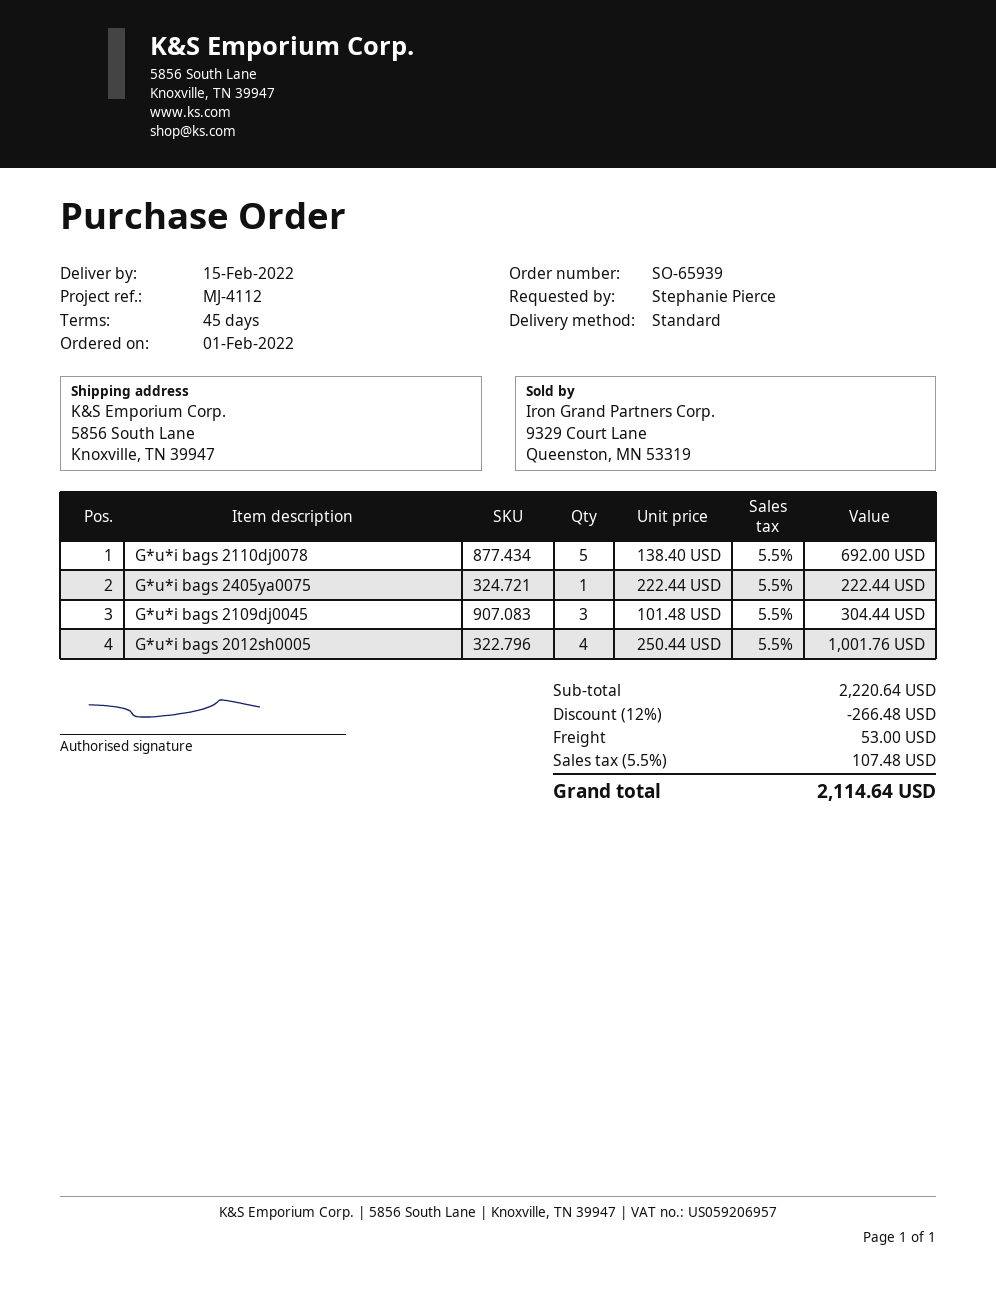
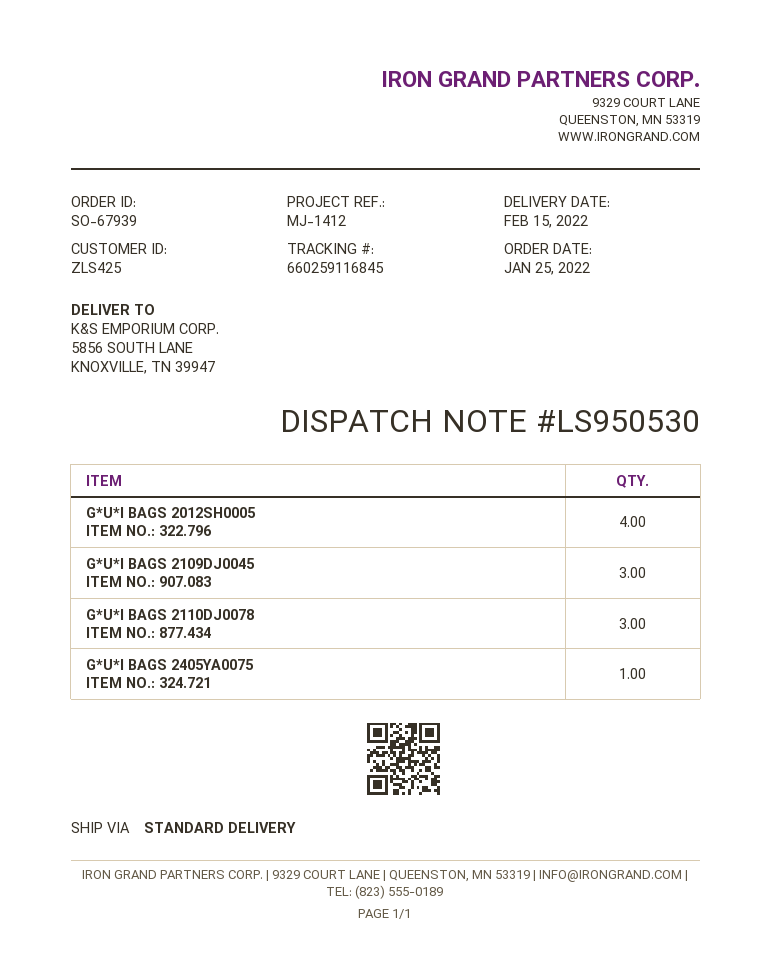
order number: SO-65939 -> SO-67939
order date: 2022-02-01 -> 2022-01-25
reference: MJ-4112 -> MJ-1412
G*u*i bags 2110dj0078: 5 -> 3

